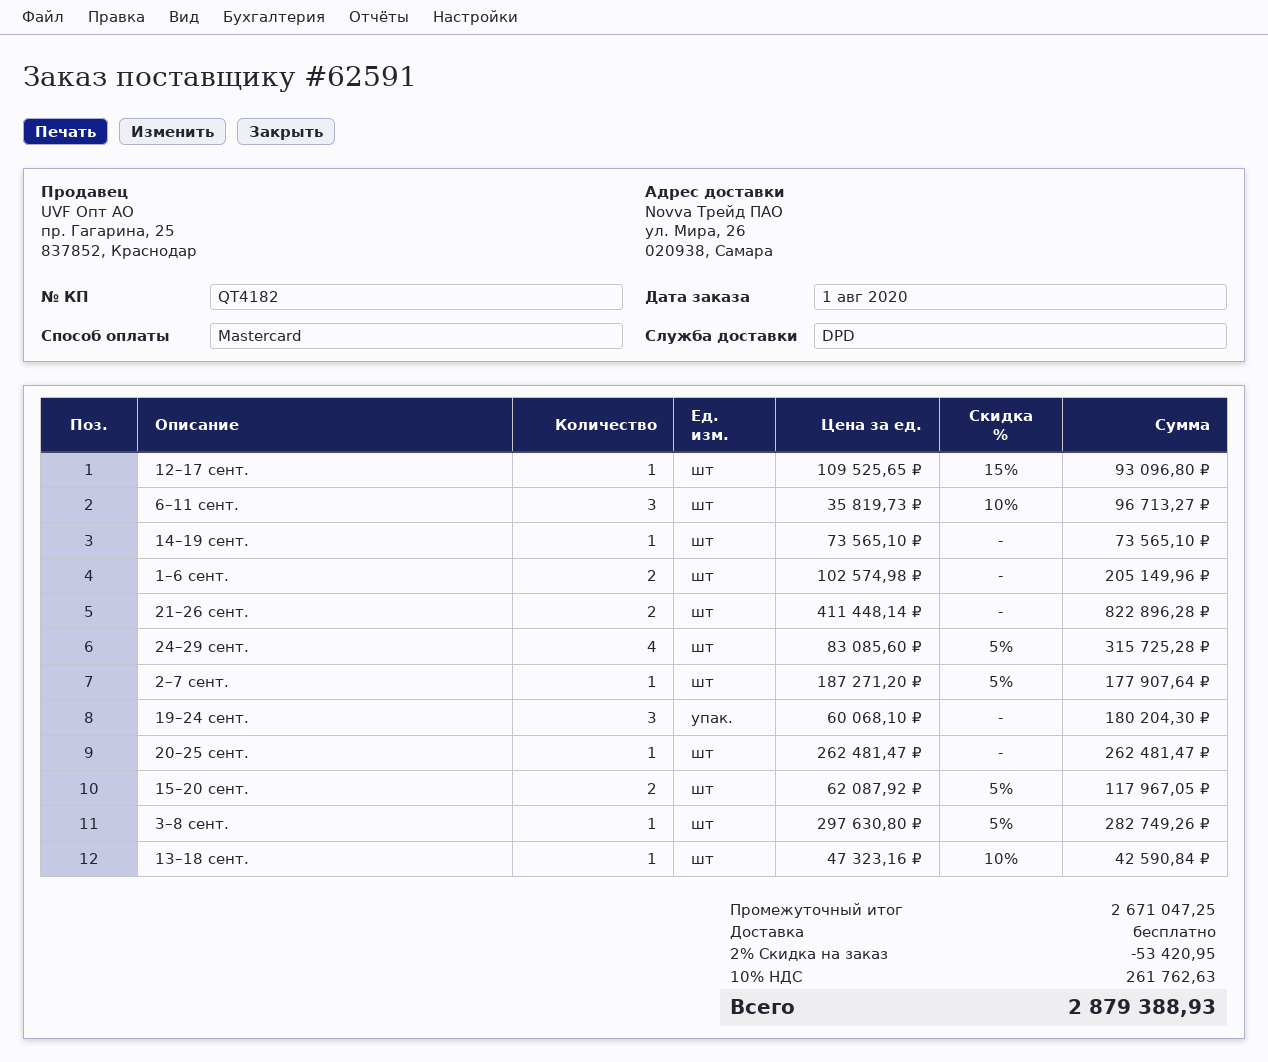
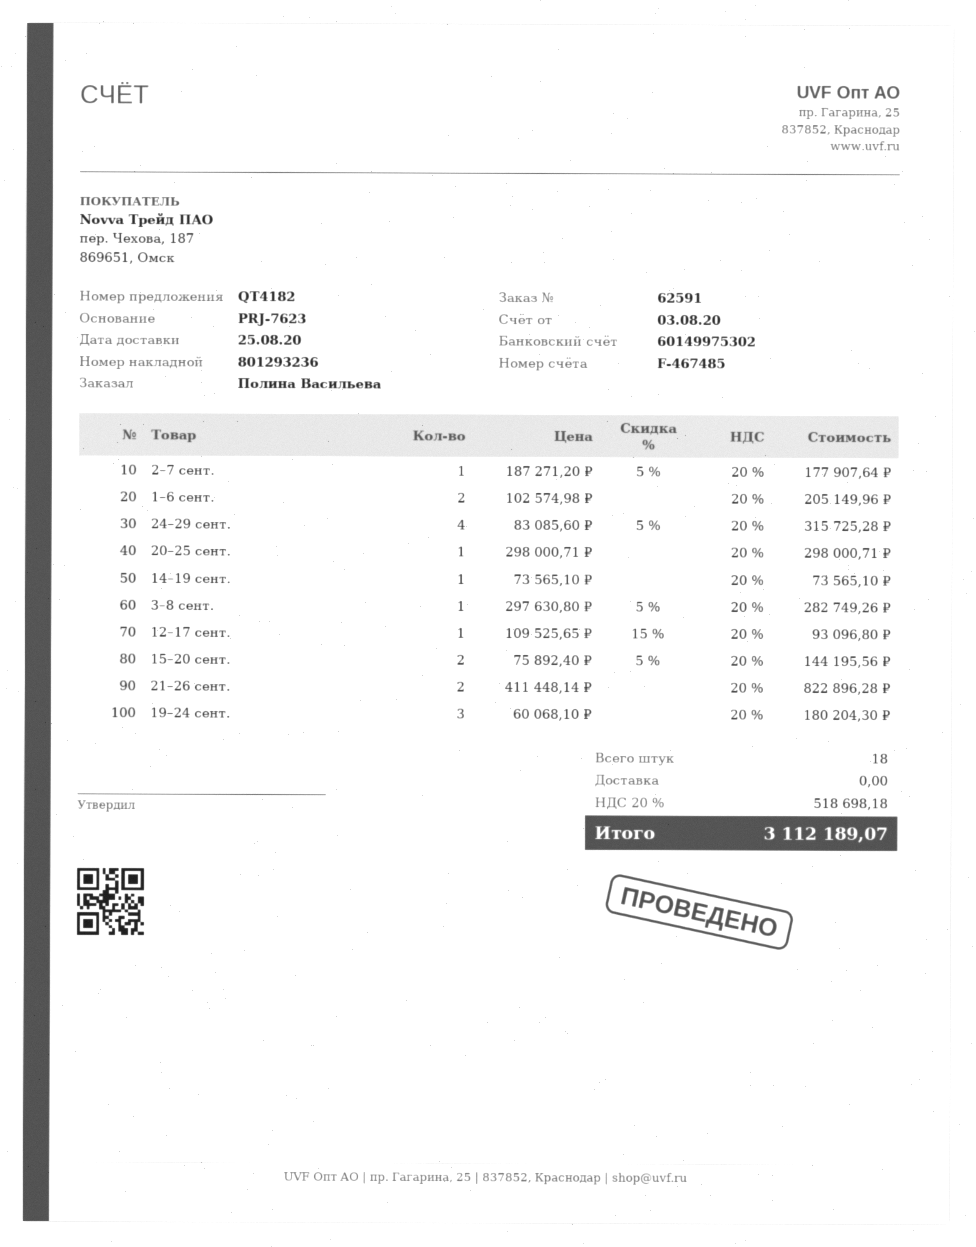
6–11 сент.: 3 x 35819.73 - 10% = 96713.27 -> none
20–25 сент.: 1 x 262481.47 = 262481.47 -> 1 x 298000.71 = 298000.71
15–20 сент.: 2 x 62087.92 - 5% = 117967.05 -> 2 x 75892.40 - 5% = 144195.56
13–18 сент.: 1 x 47323.16 - 10% = 42590.84 -> none
discount: 2% = 53420.95 -> none
tax: 10% = 261762.63 -> 20% = 518698.18
total: 2879388.93 -> 3112189.07

